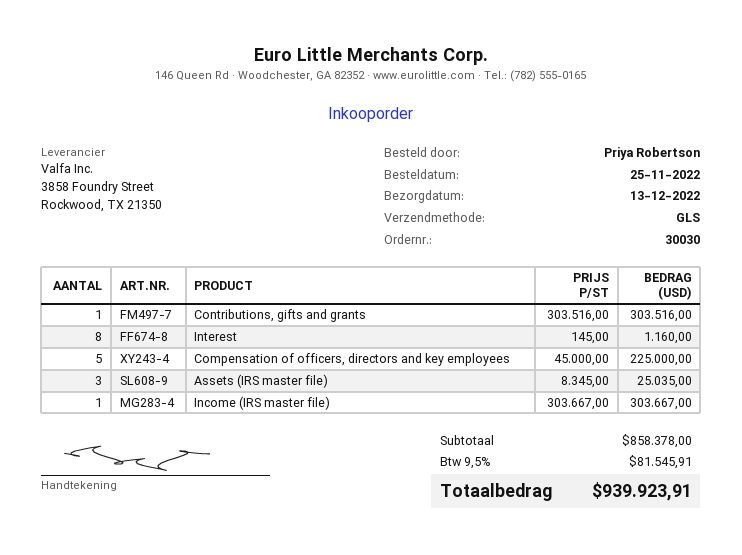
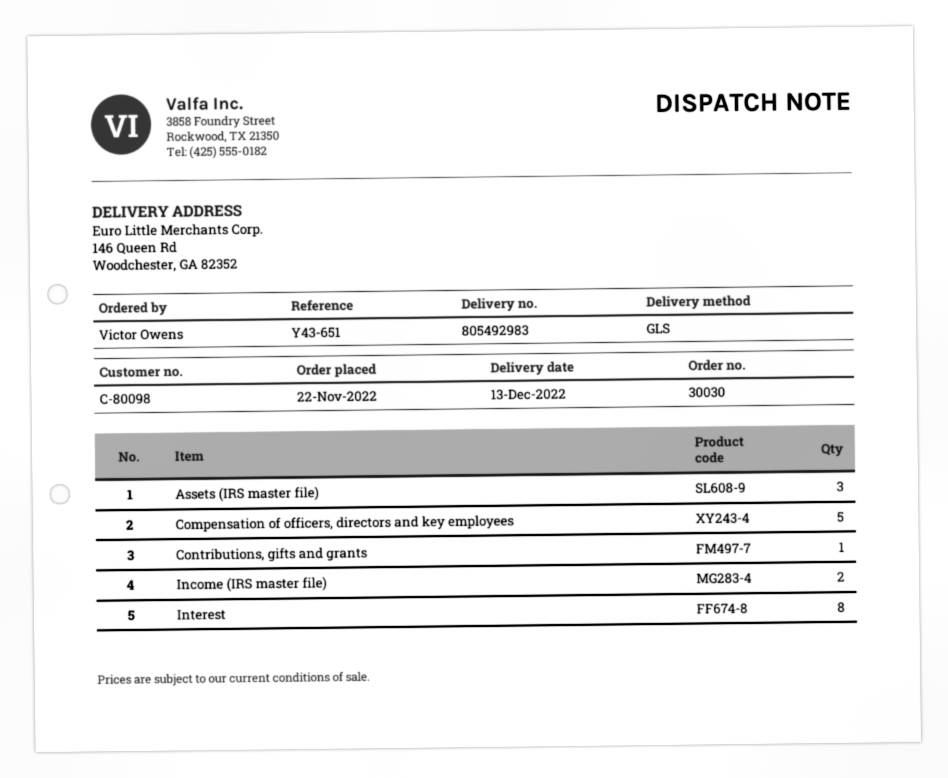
order date: 2022-11-25 -> 2022-11-22
ordered by: Priya Robertson -> Victor Owens
Income (IRS master file): 1 -> 2

